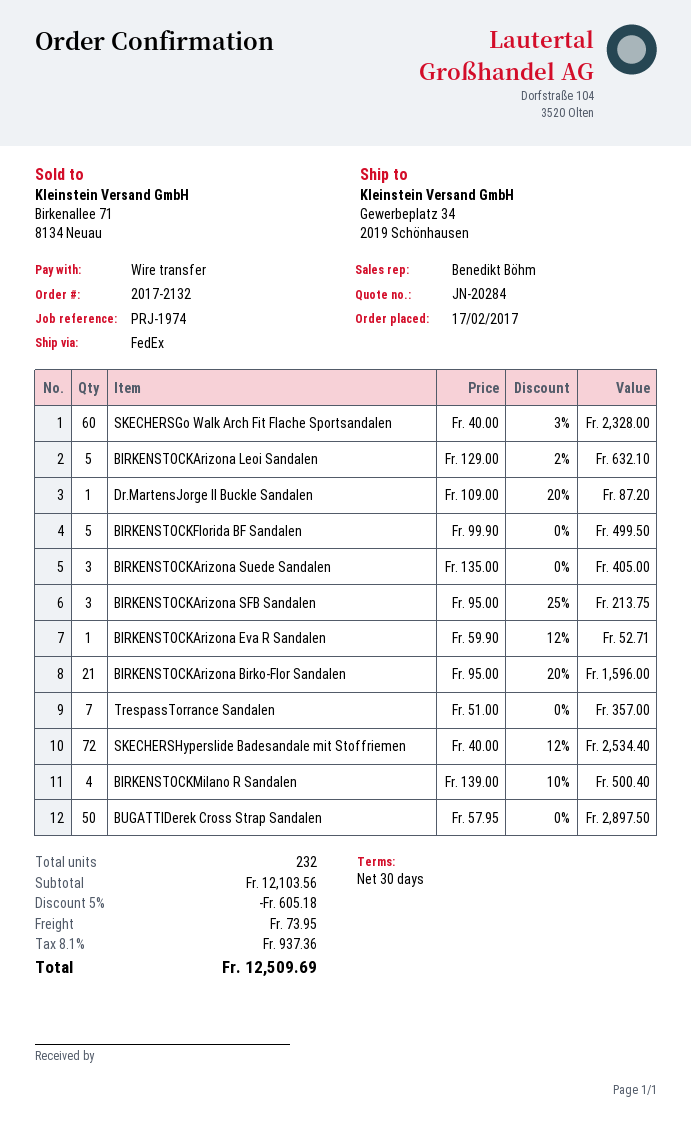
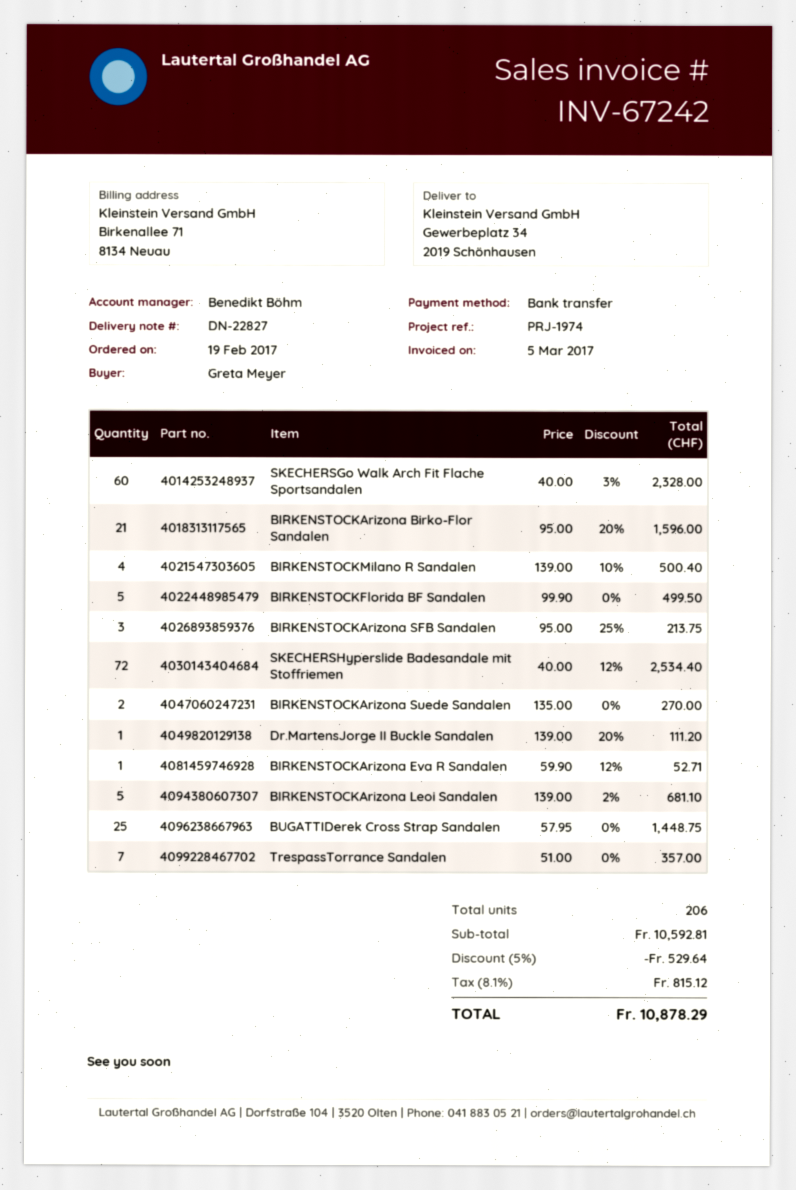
order date: 2017-02-17 -> 2017-02-19
BIRKENSTOCKArizona Leoi Sandalen: 5 x 129.00 - 2% = 632.10 -> 5 x 139.00 - 2% = 681.10
Dr.MartensJorge II Buckle Sandalen: 1 x 109.00 - 20% = 87.20 -> 1 x 139.00 - 20% = 111.20
BIRKENSTOCKArizona Suede Sandalen: 3 x 135.00 = 405.00 -> 2 x 135.00 = 270.00
BUGATTIDerek Cross Strap Sandalen: 50 x 57.95 = 2897.50 -> 25 x 57.95 = 1448.75
total quantity: 232 -> 206
subtotal: 12103.56 -> 10592.81
discount: 5% = 605.18 -> 5% = 529.64
shipping: 73.95 -> none
tax: 8.1% = 937.36 -> 8.1% = 815.12
total: 12509.69 -> 10878.29

